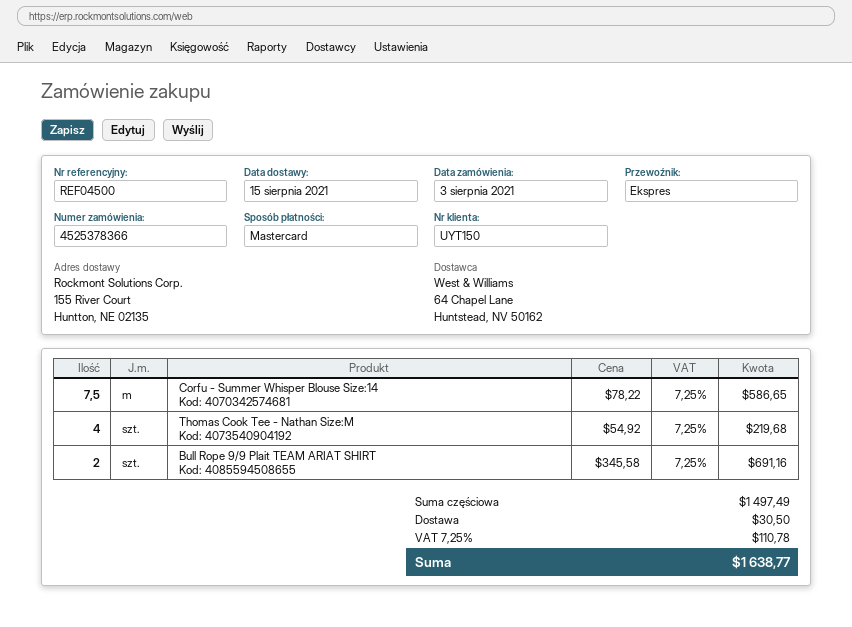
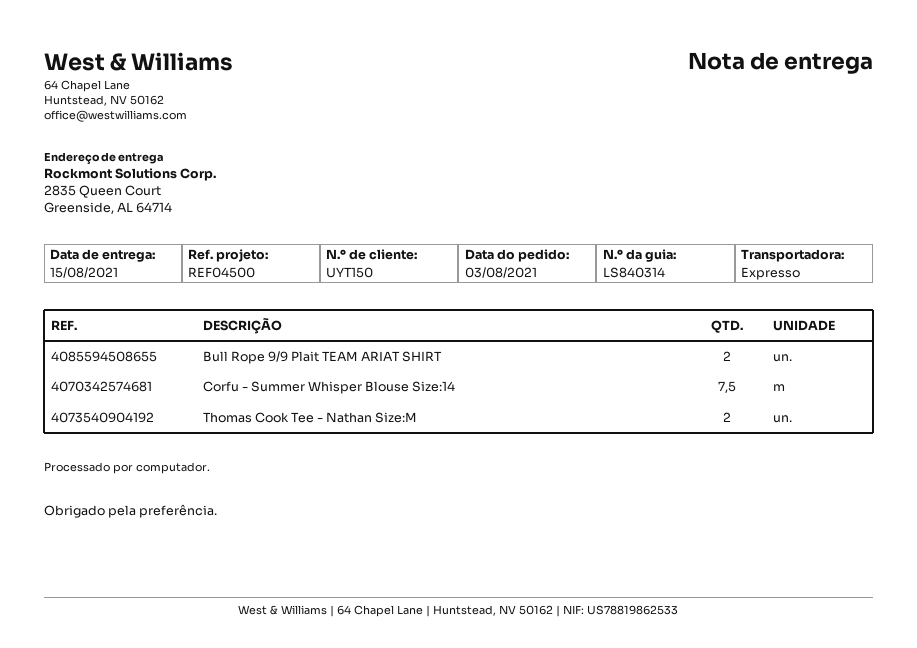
ship to: 155 River Court, Huntton, NE 02135 -> 2835 Queen Court, Greenside, AL 64714
Thomas Cook Tee - Nathan Size:M: 4 -> 2

